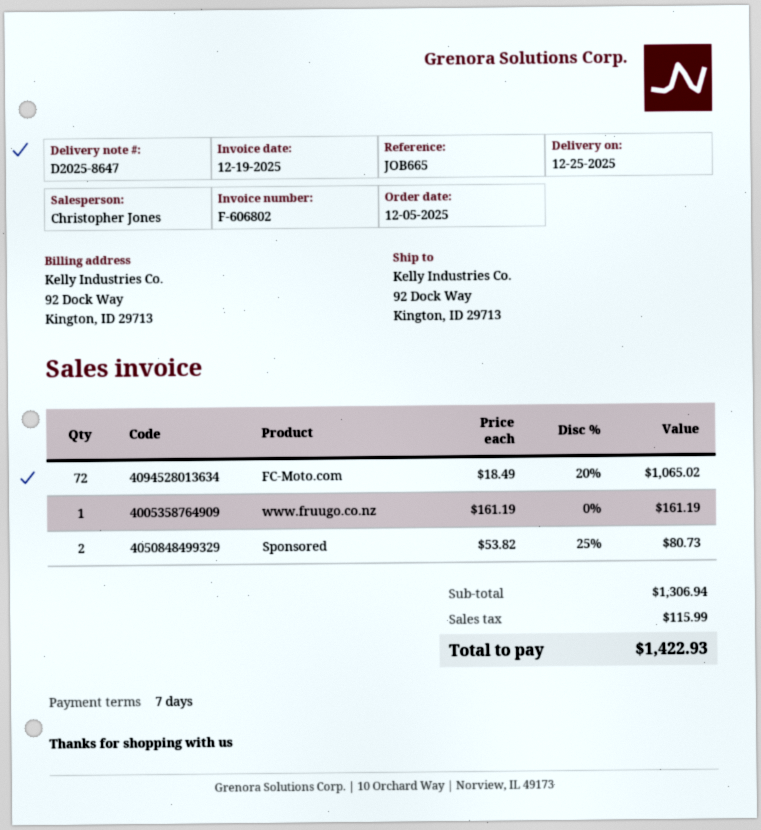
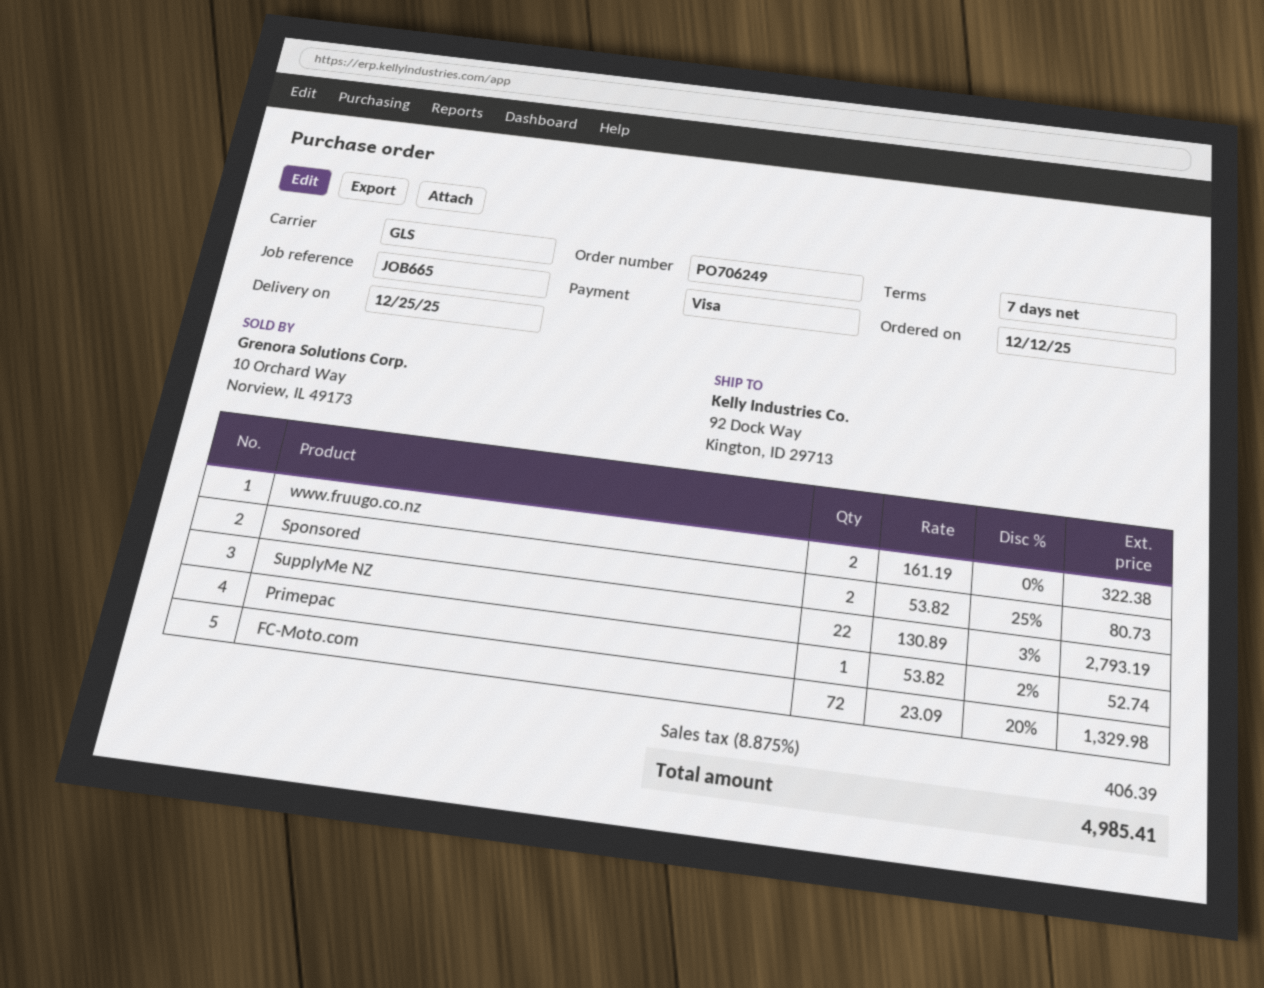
order date: 2025-12-05 -> 2025-12-12
FC-Moto.com: 72 x 18.49 - 20% = 1065.02 -> 72 x 23.09 - 20% = 1329.98
www.fruugo.co.nz: 1 x 161.19 = 161.19 -> 2 x 161.19 = 322.38
SupplyMe NZ: none -> 22 x 130.89 - 3% = 2793.19
Primepac: none -> 1 x 53.82 - 2% = 52.74
tax: 115.99 -> 406.39
total: 1422.93 -> 4985.41

